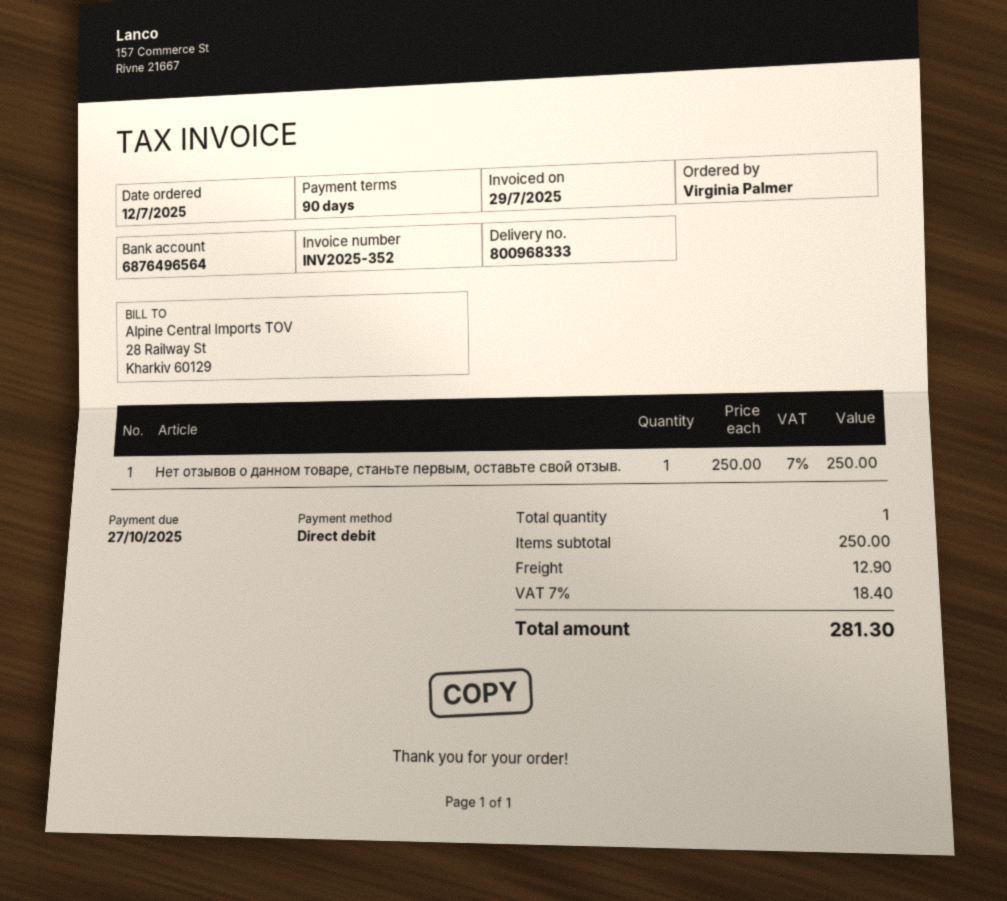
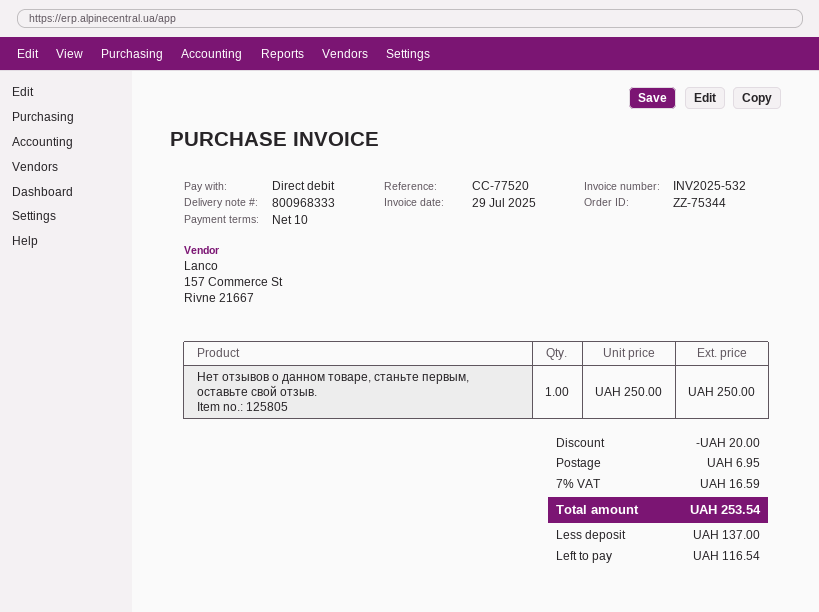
invoice number: INV2025-352 -> INV2025-532
payment terms: 90 days -> 10 days
discount: none -> 20.00
shipping: 12.90 -> 6.95
tax: 7% = 18.40 -> 7% = 16.59
total: 281.30 -> 253.54

